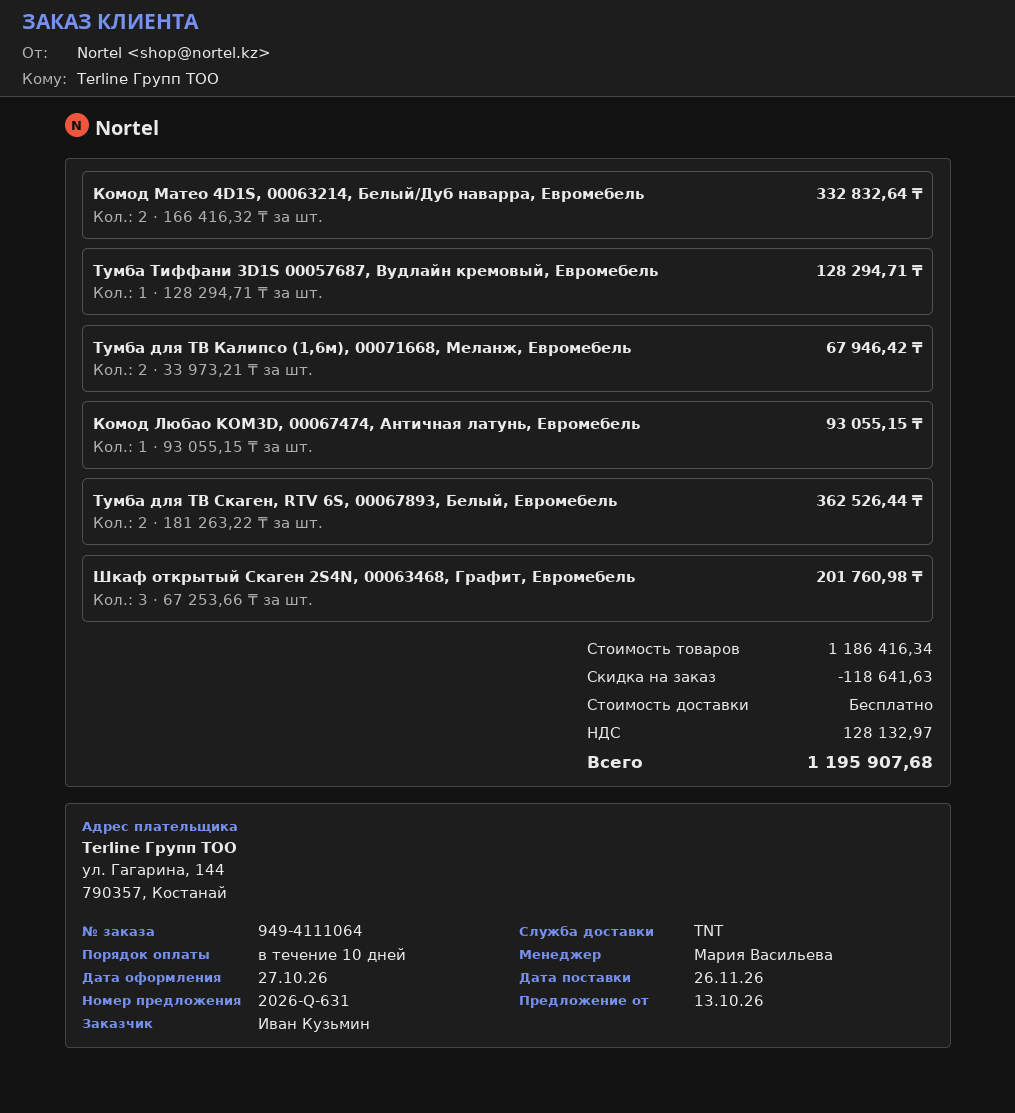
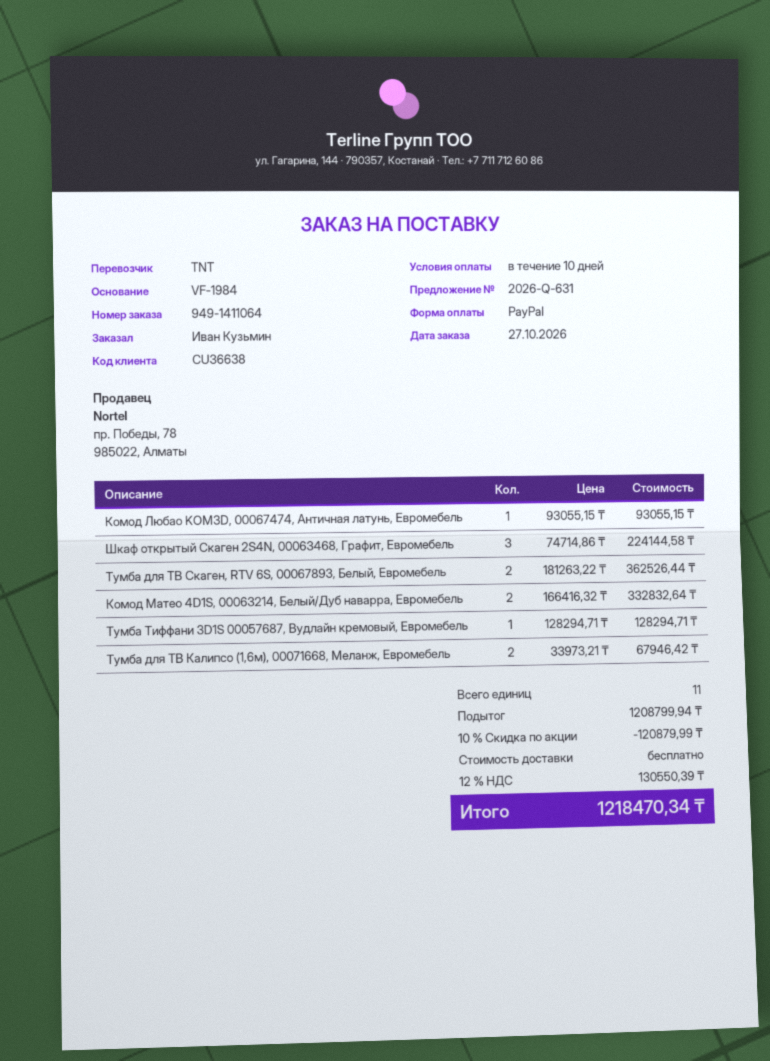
order number: 949-4111064 -> 949-1411064
Шкаф открытый Скаген 2S4N, 00063468, Графит, Евромебель: 3 x 67253.66 = 201760.98 -> 3 x 74714.86 = 224144.58
subtotal: 1186416.34 -> 1208799.94
discount: 118641.63 -> 120879.99
tax: 128132.97 -> 130550.39
total: 1195907.68 -> 1218470.34

